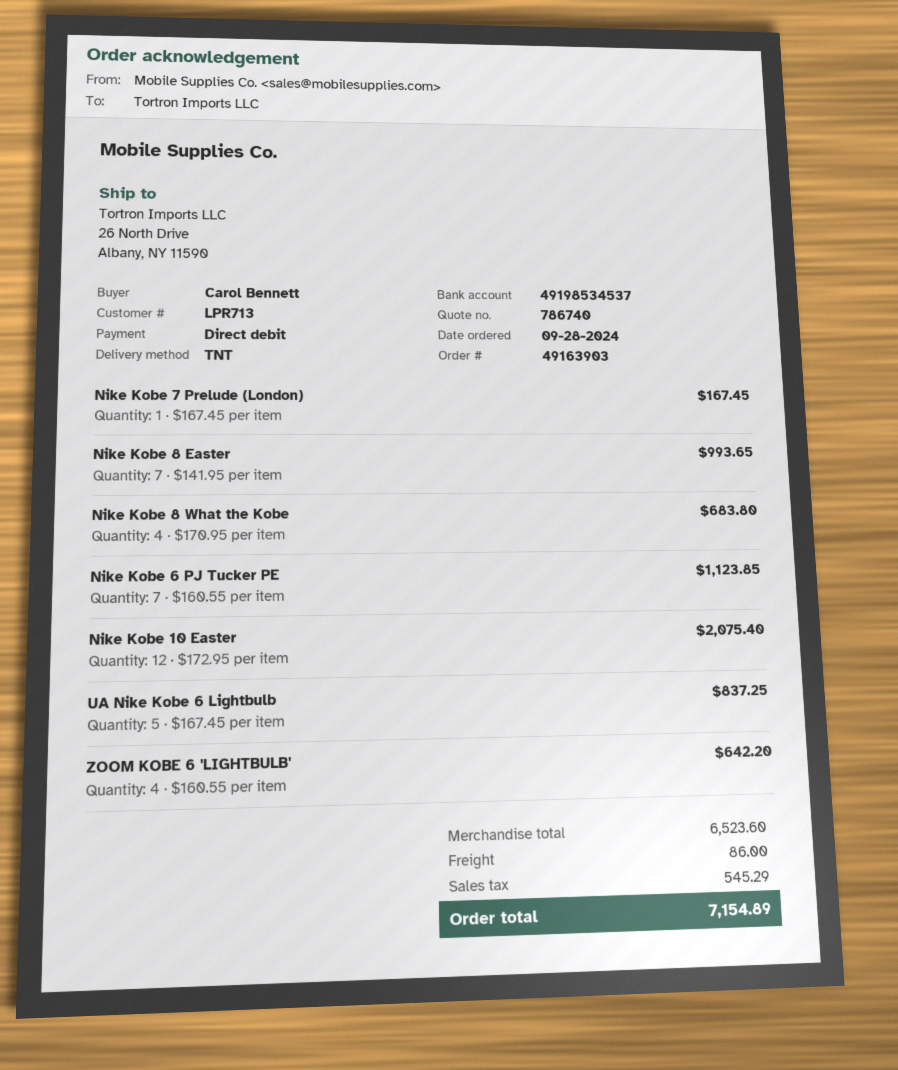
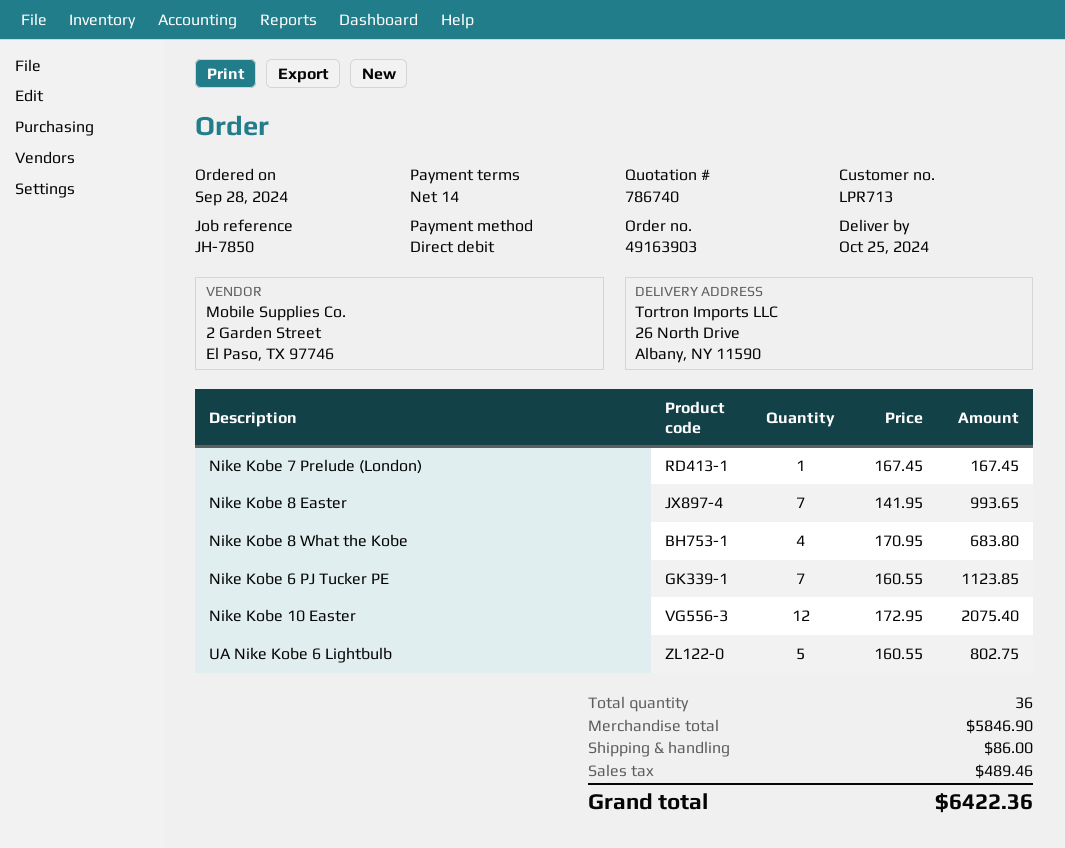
UA Nike Kobe 6 Lightbulb: 5 x 167.45 = 837.25 -> 5 x 160.55 = 802.75
ZOOM KOBE 6 'LIGHTBULB': 4 x 160.55 = 642.20 -> none
subtotal: 6523.60 -> 5846.90
tax: 545.29 -> 489.46
total: 7154.89 -> 6422.36

